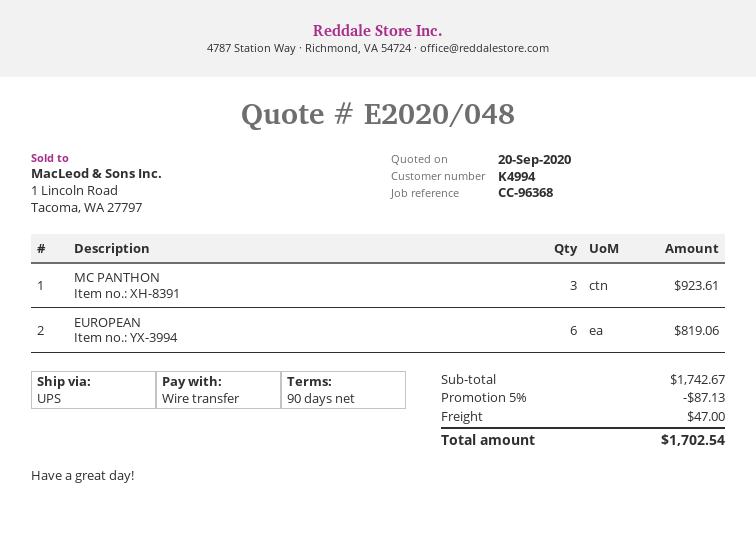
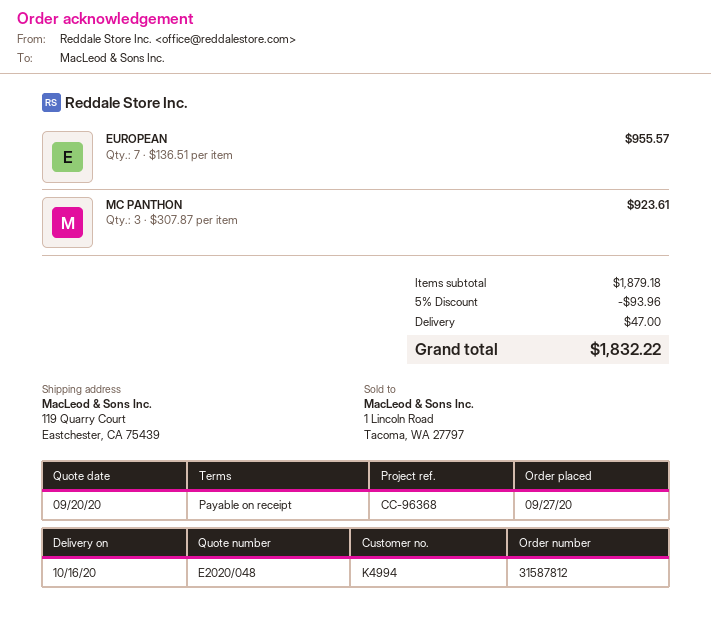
payment terms: 90 days -> on receipt
EUROPEAN: 6 for 819.06 -> 7 for 955.57
subtotal: 1742.67 -> 1879.18
discount: 5% = 87.13 -> 5% = 93.96
total: 1702.54 -> 1832.22

